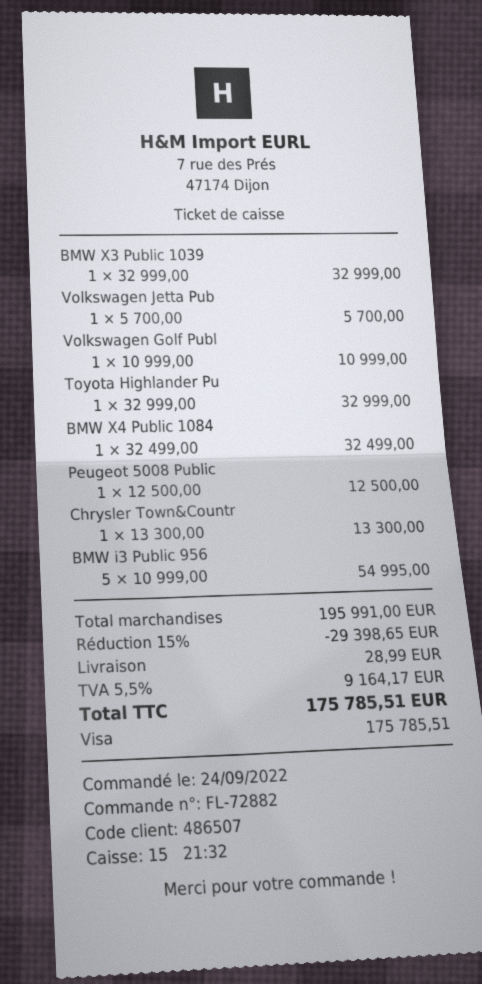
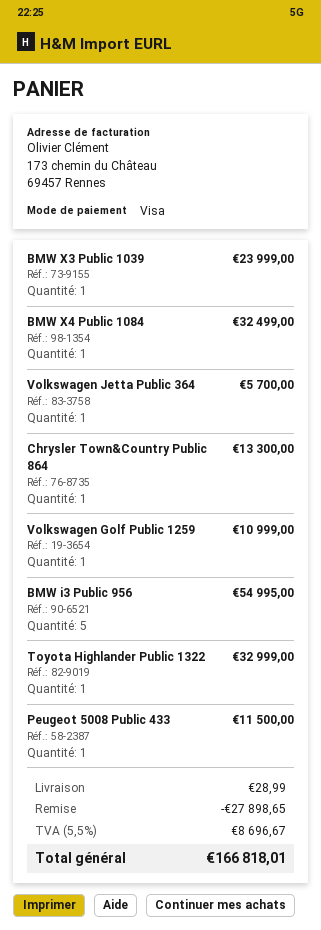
BMW X3 Public 1039: 1 for 32999.00 -> 1 for 23999.00
Peugeot 5008 Public: 1 for 12500.00 -> 1 for 11500.00
discount: 29398.65 -> 27898.65
tax: 5.5% = 9164.17 -> 5.5% = 8696.67
total: 175785.51 -> 166818.01

